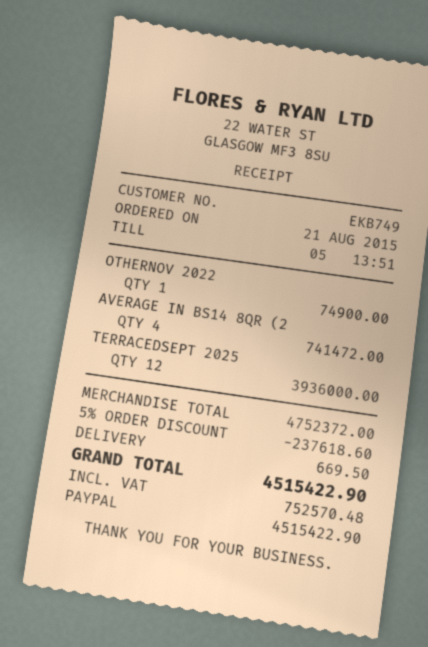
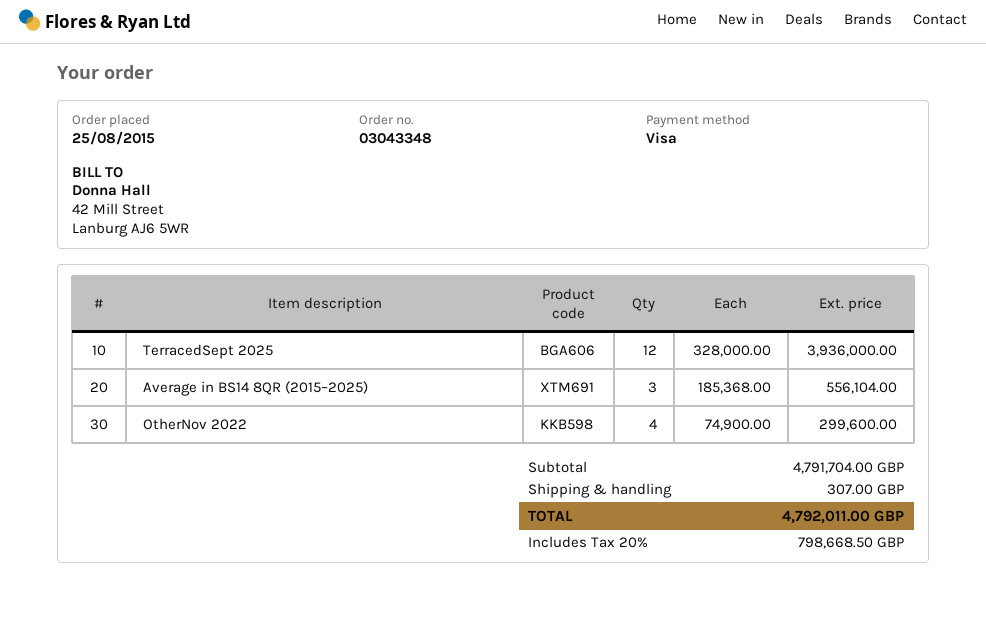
order date: 2015-08-21 -> 2015-08-25
payment method: PayPal -> Visa
OTHERNOV 2022: 1 for 74900.00 -> 4 for 299600.00
AVERAGE IN BS14 8QR (2: 4 for 741472.00 -> 3 for 556104.00
subtotal: 4752372.00 -> 4791704.00
discount: 5% = 237618.60 -> none
shipping: 669.50 -> 307.00
tax: 752570.48 -> 798668.50
total: 4515422.90 -> 4792011.00

